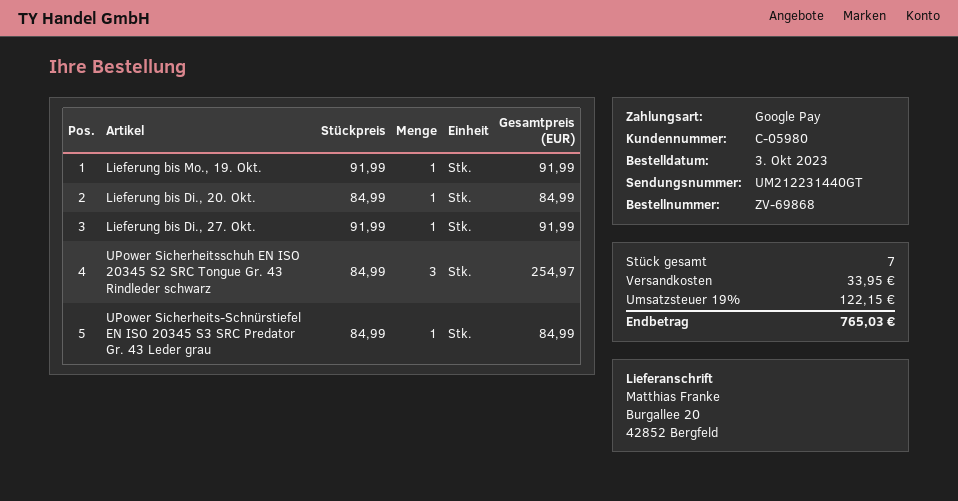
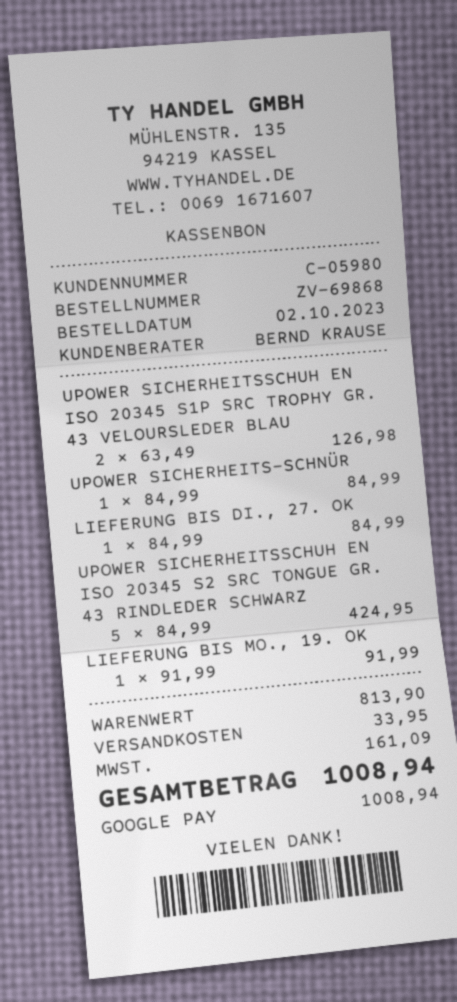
order date: 2023-10-03 -> 2023-10-02
Lieferung bis Di., 20. Okt.: 1 x 84.99 = 84.99 -> none
Lieferung bis Di., 27. Okt.: 1 x 91.99 = 91.99 -> 1 x 84.99 = 84.99
UPower Sicherheitsschuh EN ISO 20345 S2 SRC Tongue Gr. 43 Rindleder schwarz: 3 x 84.99 = 254.97 -> 5 x 84.99 = 424.95
UPOWER SICHERHEITSSCHUH EN ISO 20345 S1P SRC TROPHY GR. 43 VELOURSLEDER BLAU: none -> 2 x 63.49 = 126.98
tax: 122.15 -> 161.09
total: 765.03 -> 1008.94

